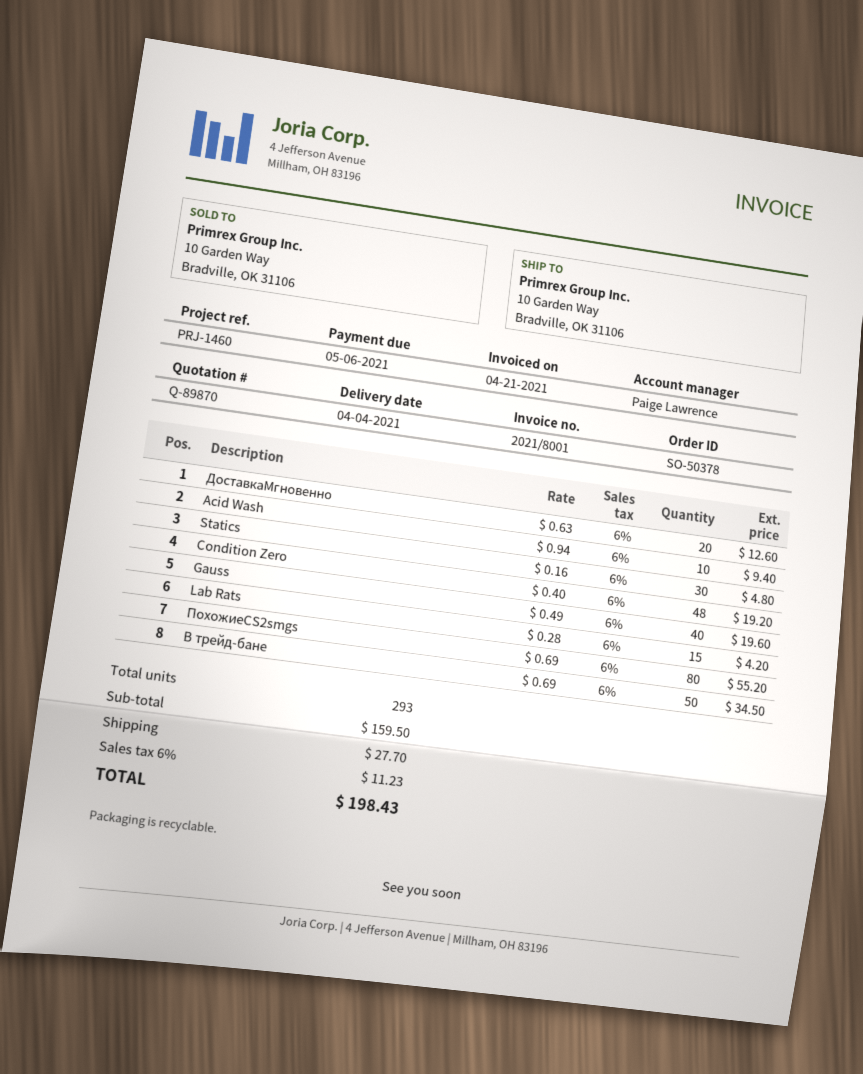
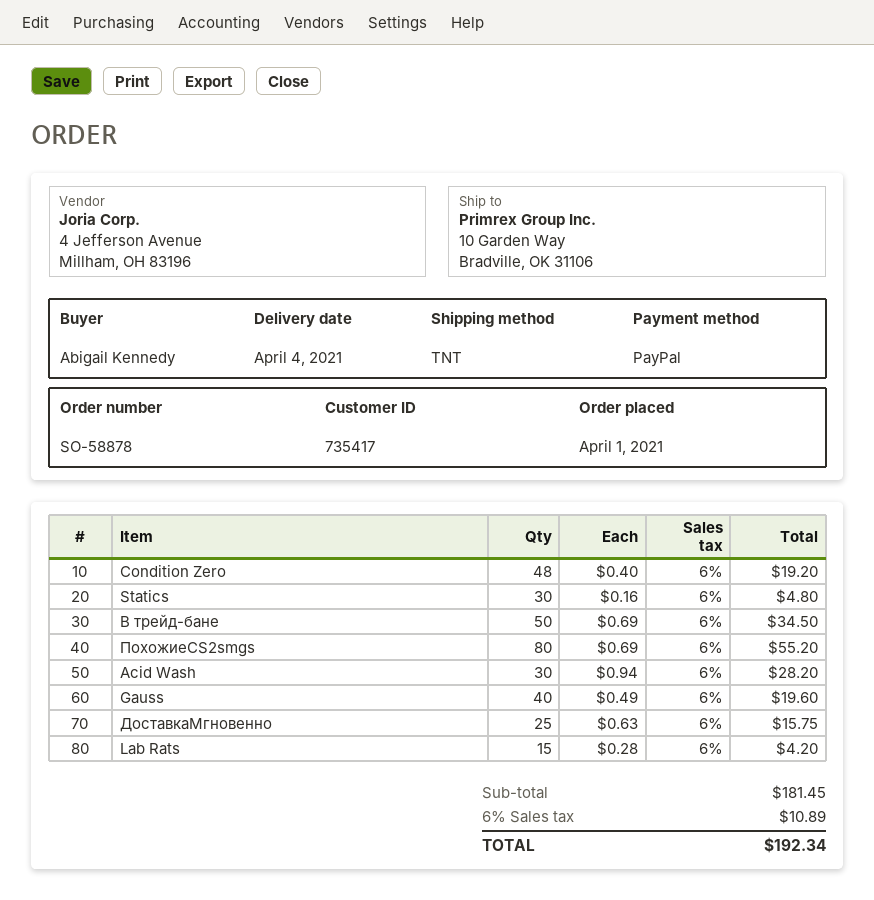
order number: SO-50378 -> SO-58878
ДоставкаМгновенно: 20 x 0.63 = 12.60 -> 25 x 0.63 = 15.75
Acid Wash: 10 x 0.94 = 9.40 -> 30 x 0.94 = 28.20
subtotal: 159.50 -> 181.45
shipping: 27.70 -> none
tax: 6% = 11.23 -> 6% = 10.89
total: 198.43 -> 192.34

